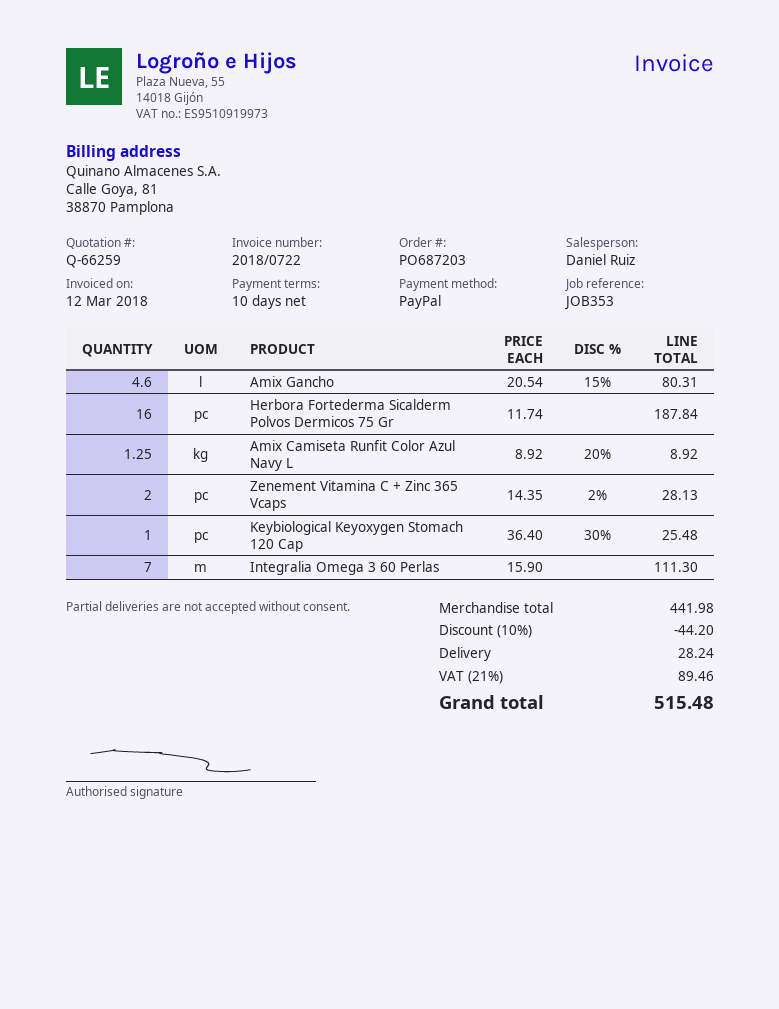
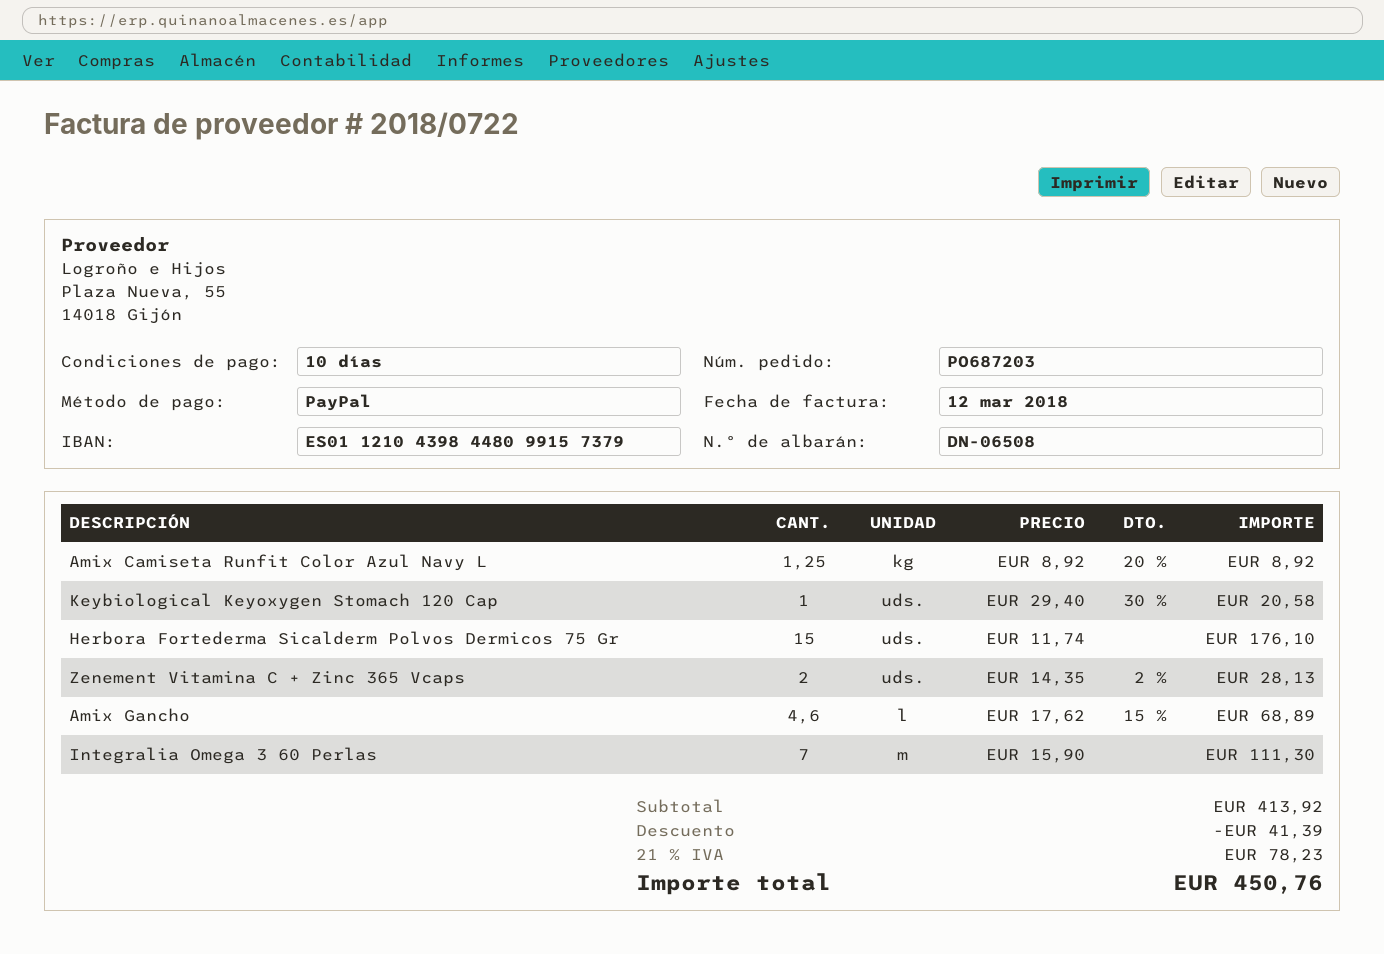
Amix Gancho: 4.6 x 20.54 - 15% = 80.31 -> 4.6 x 17.62 - 15% = 68.89
Herbora Fortederma Sicalderm Polvos Dermicos 75 Gr: 16 x 11.74 = 187.84 -> 15 x 11.74 = 176.10
Keybiological Keyoxygen Stomach 120 Cap: 1 x 36.40 - 30% = 25.48 -> 1 x 29.40 - 30% = 20.58
subtotal: 441.98 -> 413.92
discount: 44.20 -> 41.39
shipping: 28.24 -> none
tax: 21% = 89.46 -> 21% = 78.23
total: 515.48 -> 450.76

